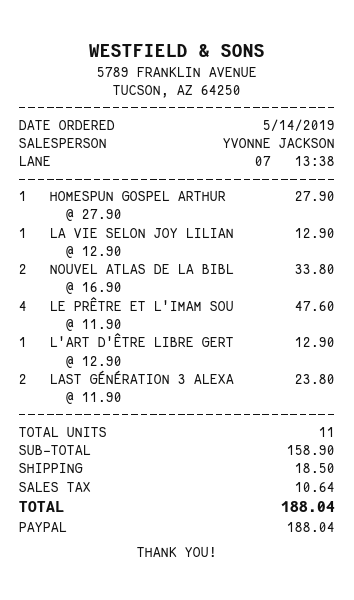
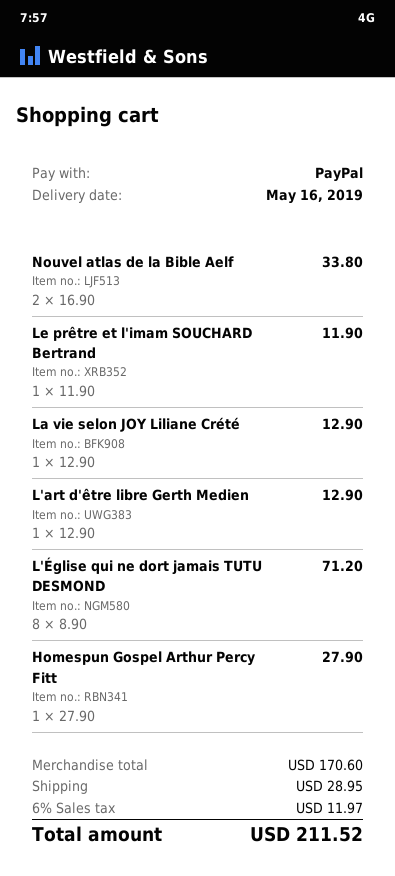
LE PRÊTRE ET L'IMAM SOU: 4 x 11.90 = 47.60 -> 1 x 11.90 = 11.90
LAST GÉNÉRATION 3 ALEXA: 2 x 11.90 = 23.80 -> none
L'Église qui ne dort jamais TUTU DESMOND: none -> 8 x 8.90 = 71.20
subtotal: 158.90 -> 170.60
shipping: 18.50 -> 28.95
tax: 10.64 -> 11.97
total: 188.04 -> 211.52

